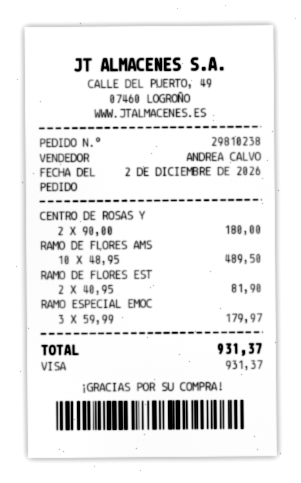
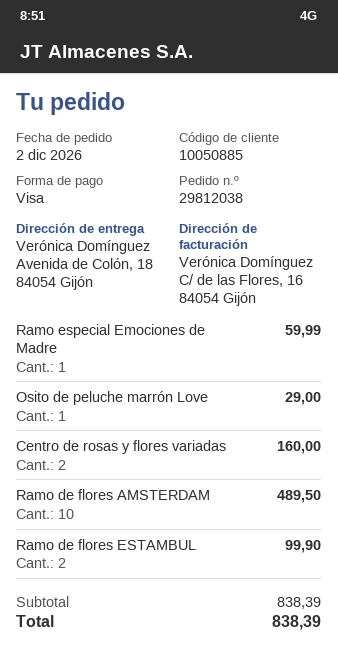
order number: 29810238 -> 29812038
CENTRO DE ROSAS Y: 2 for 180.00 -> 2 for 160.00
RAMO DE FLORES EST: 2 for 81.90 -> 2 for 99.90
RAMO ESPECIAL EMOC: 3 for 179.97 -> 1 for 59.99
Osito de peluche marrón Love: none -> 1 for 29.00
total: 931.37 -> 838.39

